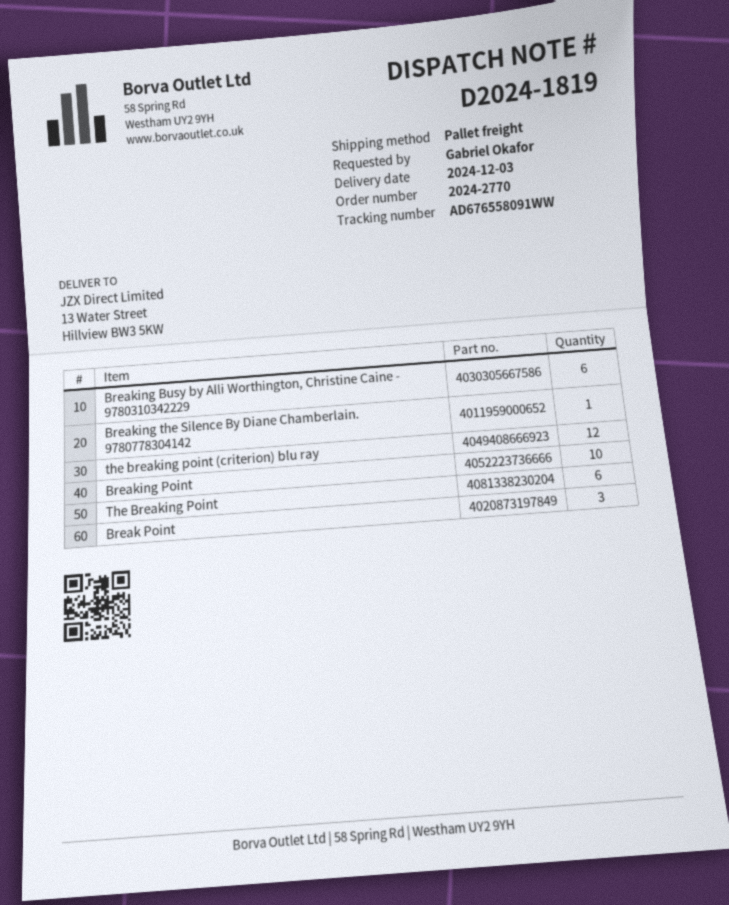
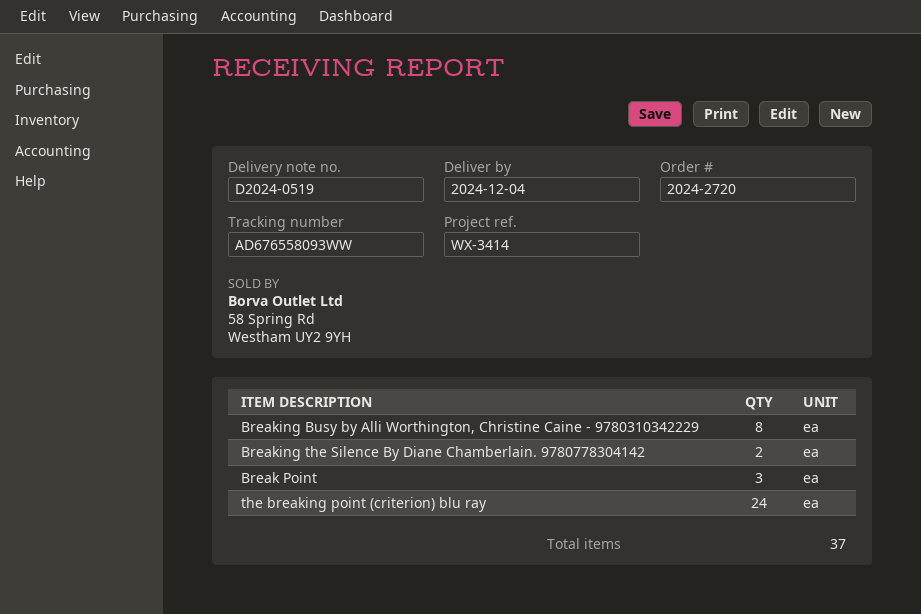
order number: 2024-2770 -> 2024-2720
delivery note number: D2024-1819 -> D2024-0519
delivery date: 2024-12-03 -> 2024-12-04
tracking number: AD676558091WW -> AD676558093WW
Breaking Busy by Alli Worthington, Christine Caine - 9780310342229: 6 -> 8
Breaking the Silence By Diane Chamberlain. 9780778304142: 1 -> 2
the breaking point (criterion) blu ray: 12 -> 24
Breaking Point: 10 -> none
The Breaking Point: 6 -> none

